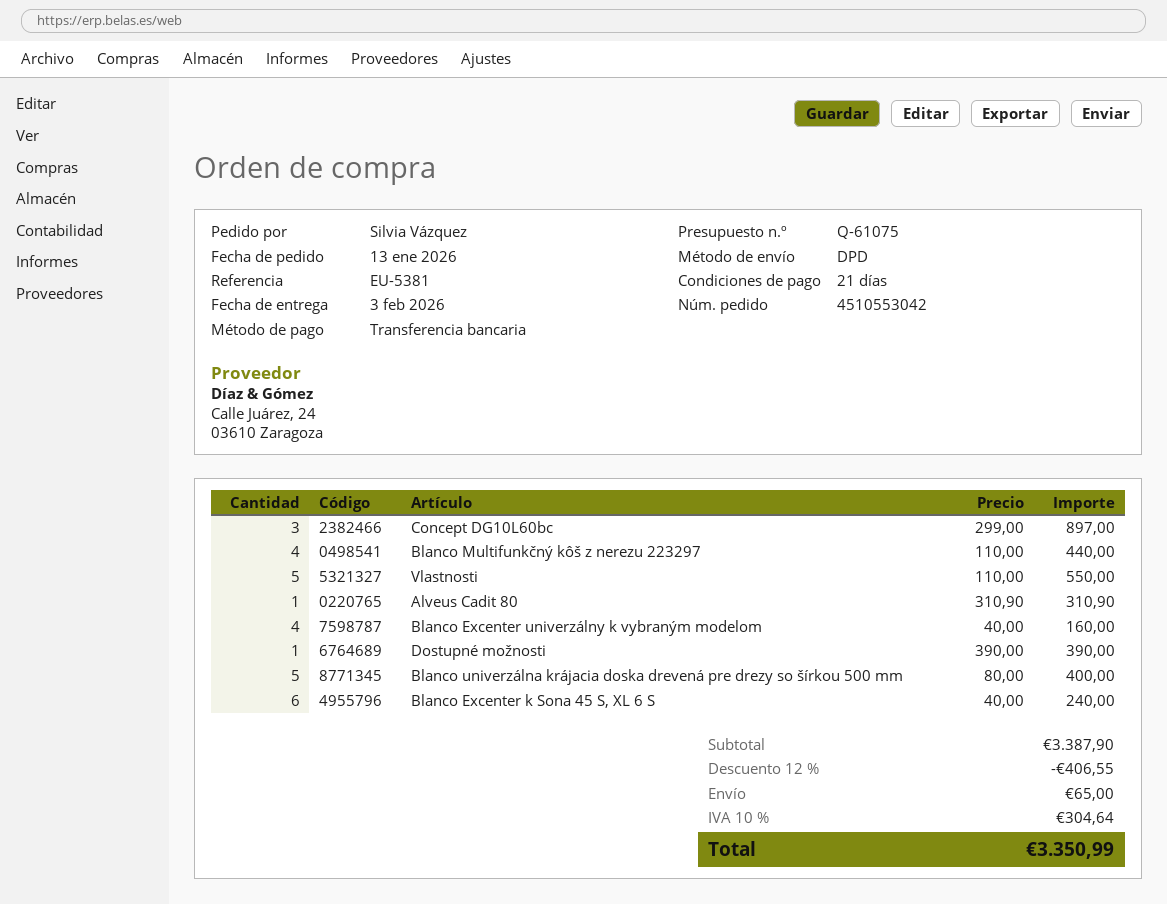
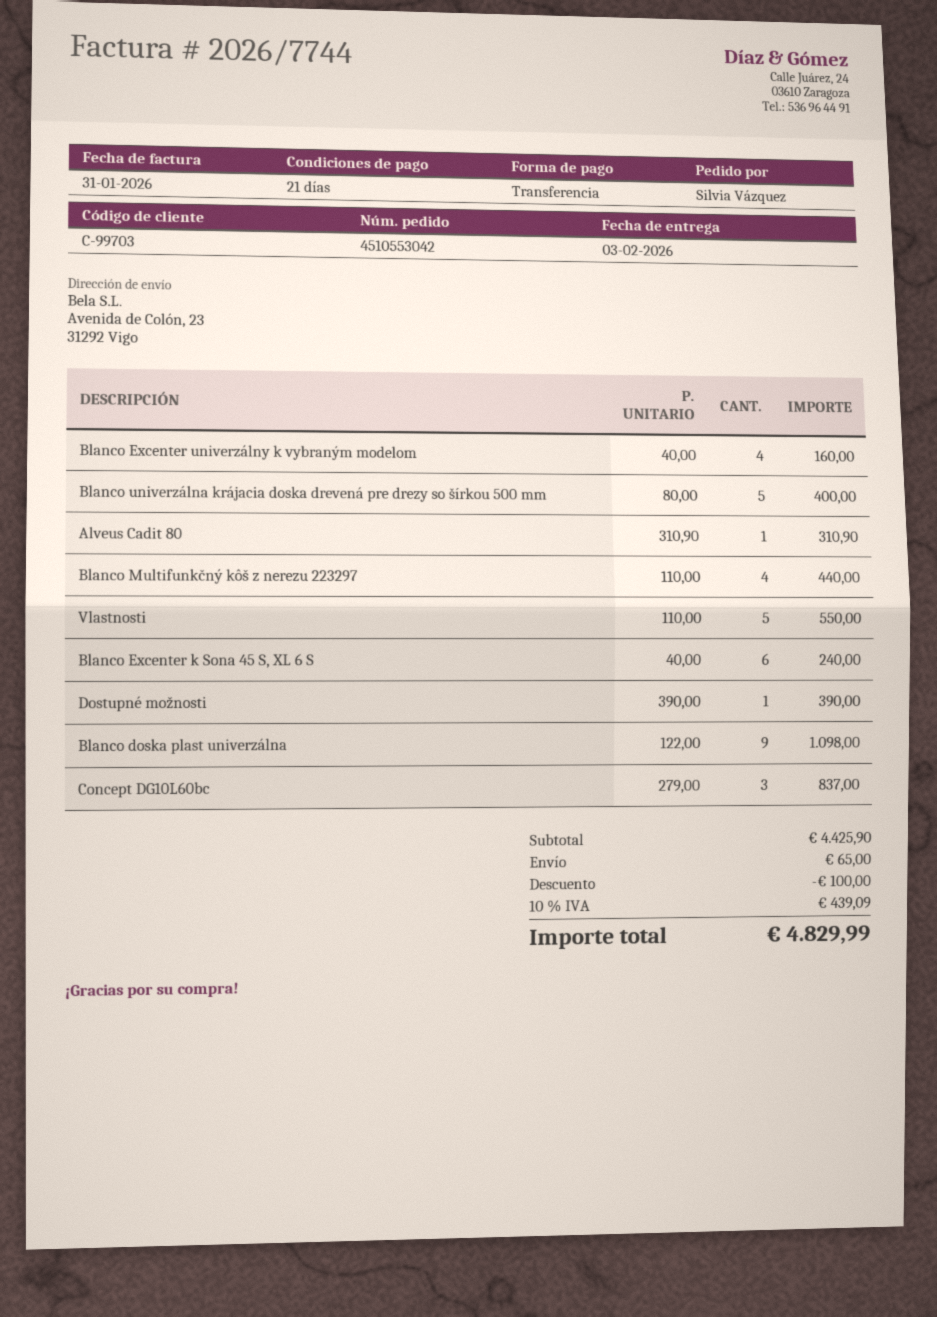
Concept DG10L60bc: 3 x 299.00 = 897.00 -> 3 x 279.00 = 837.00
Blanco doska plast univerzálna: none -> 9 x 122.00 = 1098.00
subtotal: 3387.90 -> 4425.90
discount: 406.55 -> 100.00
tax: 10% = 304.64 -> 10% = 439.09
total: 3350.99 -> 4829.99

